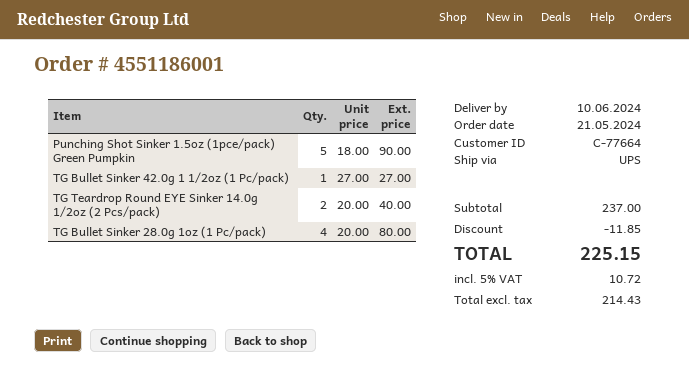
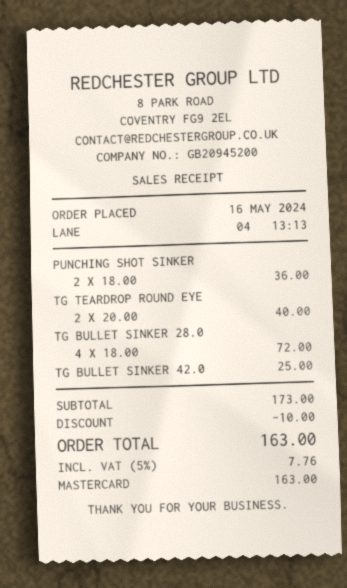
order date: 2024-05-21 -> 2024-05-16
Punching Shot Sinker 1.5oz (1pce/pack) Green Pumpkin: 5 x 18.00 = 90.00 -> 2 x 18.00 = 36.00
TG Bullet Sinker 42.0g 1 1/2oz (1 Pc/pack): 1 x 27.00 = 27.00 -> 1 x 25.00 = 25.00
TG Bullet Sinker 28.0g 1oz (1 Pc/pack): 4 x 20.00 = 80.00 -> 4 x 18.00 = 72.00
subtotal: 237.00 -> 173.00
discount: 11.85 -> 10.00
tax: 5% = 10.72 -> 5% = 7.76
total: 225.15 -> 163.00

